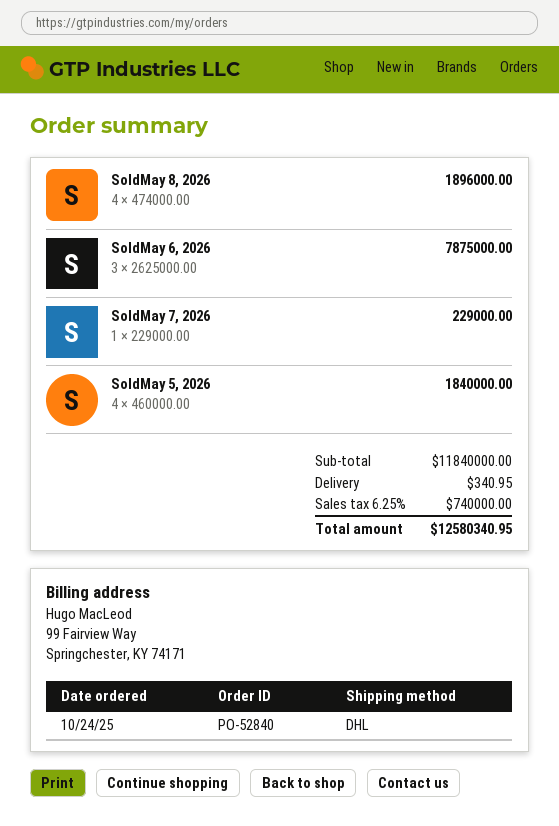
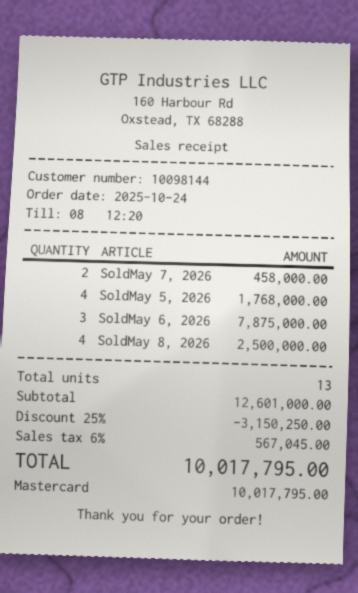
SoldMay 8, 2026: 4 for 1896000.00 -> 4 for 2500000.00
SoldMay 7, 2026: 1 for 229000.00 -> 2 for 458000.00
SoldMay 5, 2026: 4 for 1840000.00 -> 4 for 1768000.00
subtotal: 11840000.00 -> 12601000.00
discount: none -> 25% = 3150250.00
shipping: 340.95 -> none
tax: 6.25% = 740000.00 -> 6% = 567045.00
total: 12580340.95 -> 10017795.00

